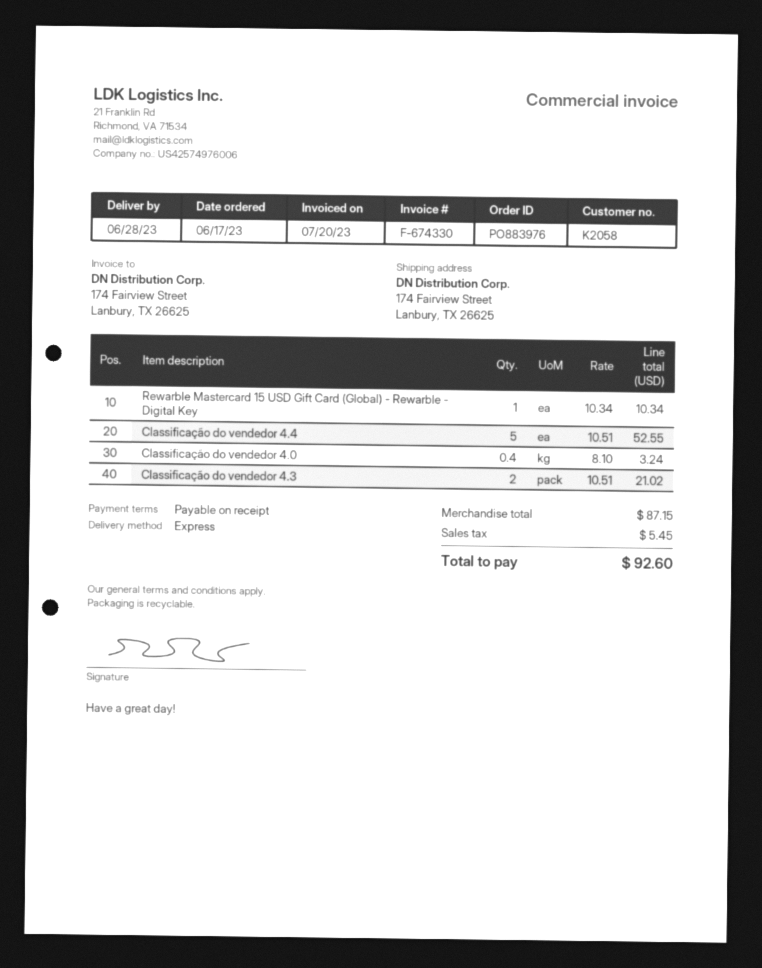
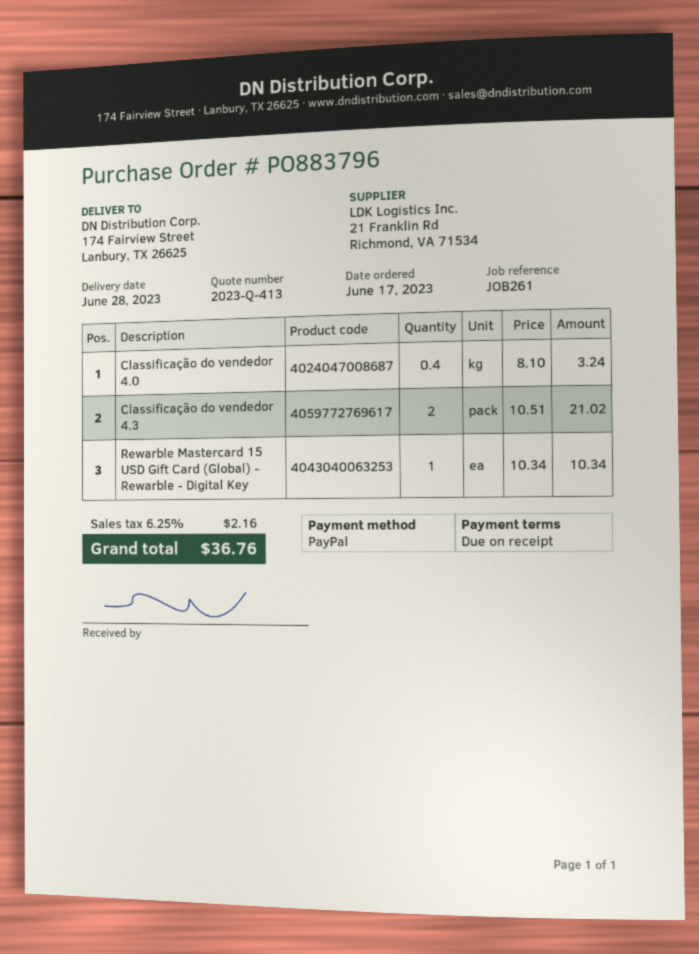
order number: PO883976 -> PO883796
Classificação do vendedor 4.4: 5 x 10.51 = 52.55 -> none
tax: 5.45 -> 2.16
total: 92.60 -> 36.76

